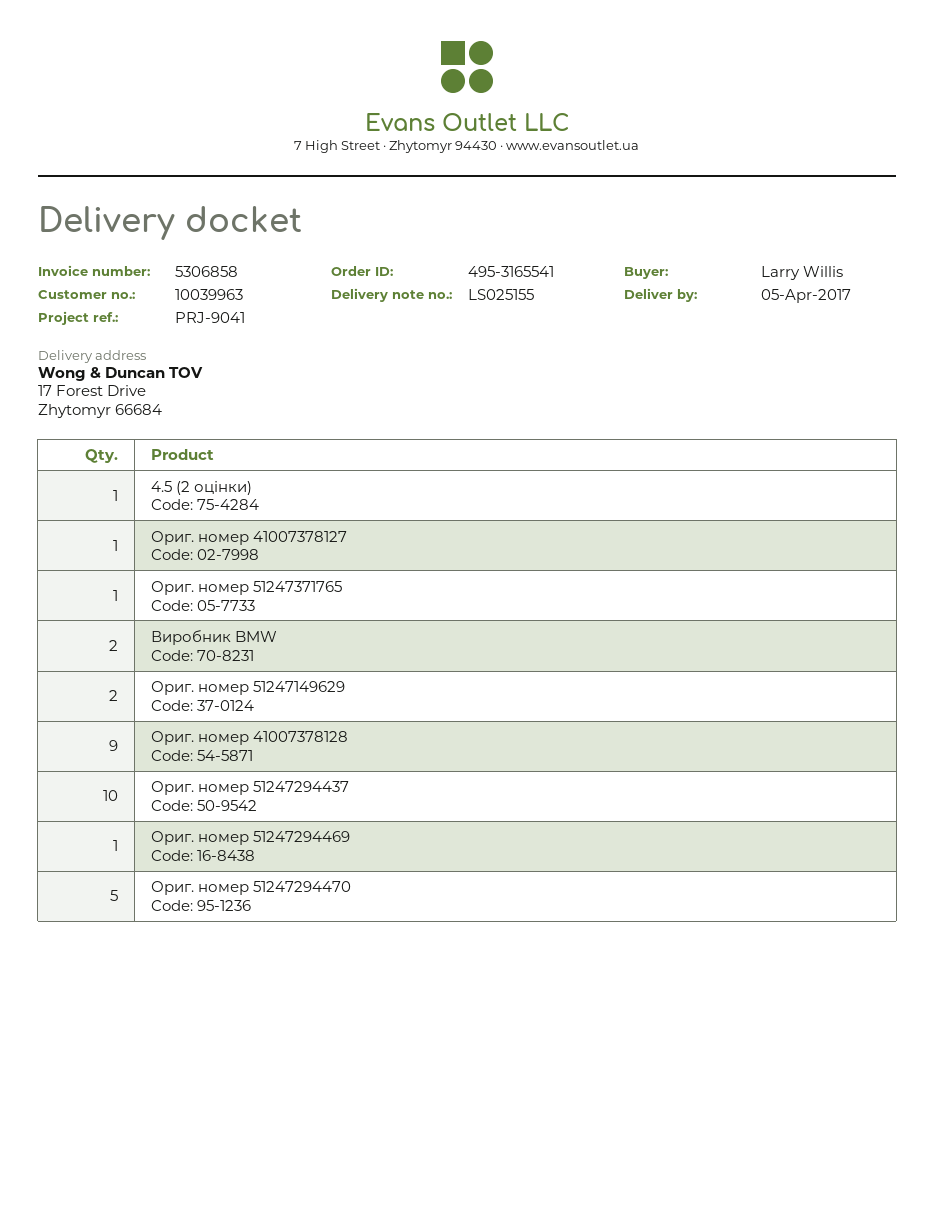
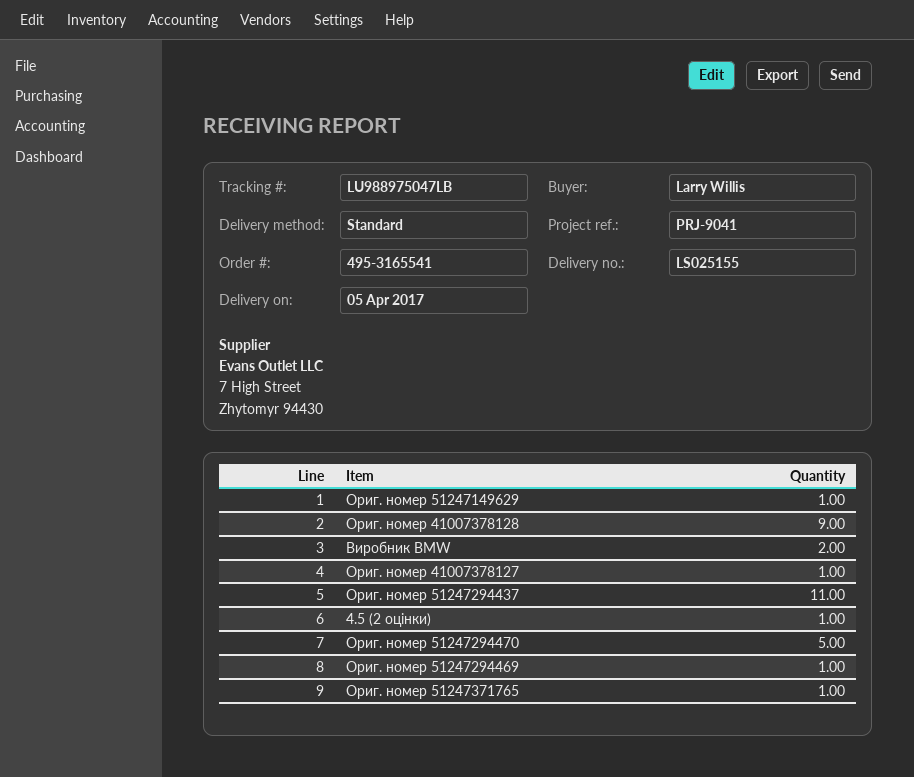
Ориг. номер 51247149629: 2 -> 1
Ориг. номер 51247294437: 10 -> 11

